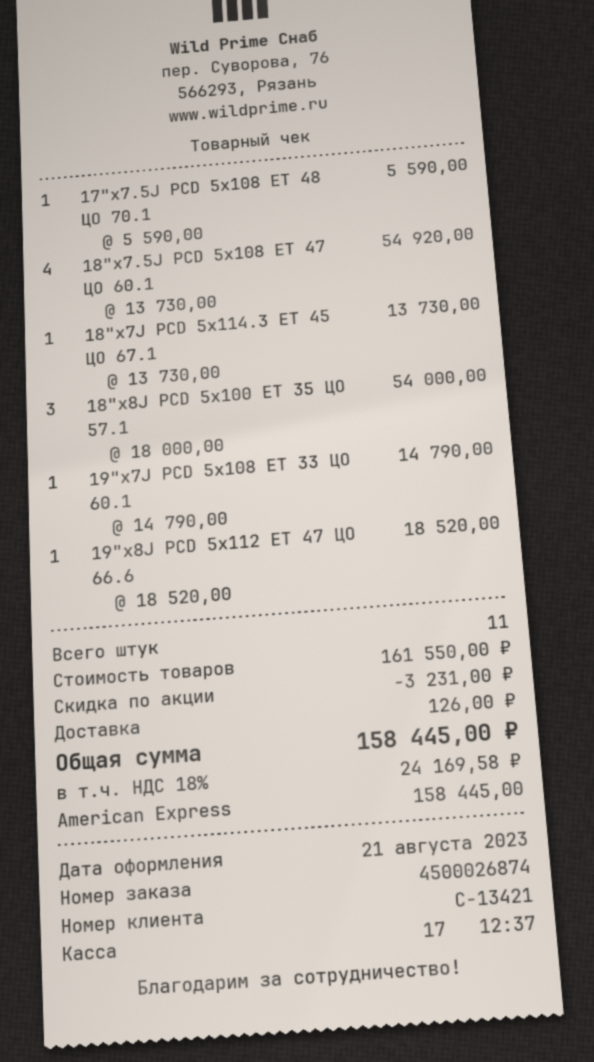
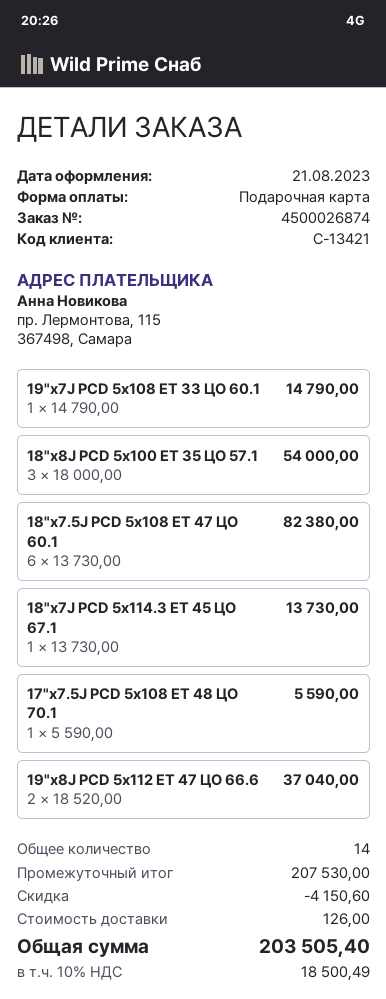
payment method: American Express -> gift card
18"x7.5J PCD 5x108 ЕТ 47 ЦО 60.1: 4 x 13730.00 = 54920.00 -> 6 x 13730.00 = 82380.00
19"x8J PCD 5x112 ЕТ 47 ЦО 66.6: 1 x 18520.00 = 18520.00 -> 2 x 18520.00 = 37040.00
total quantity: 11 -> 14
subtotal: 161550.00 -> 207530.00
discount: 3231.00 -> 4150.60
tax: 18% = 24169.58 -> 10% = 18500.49
total: 158445.00 -> 203505.40

